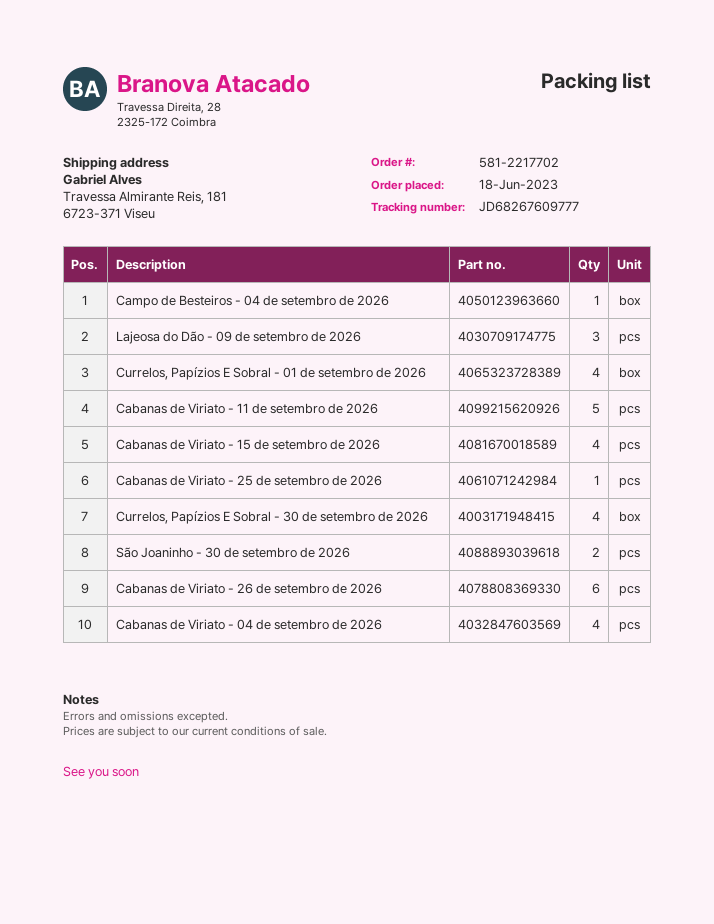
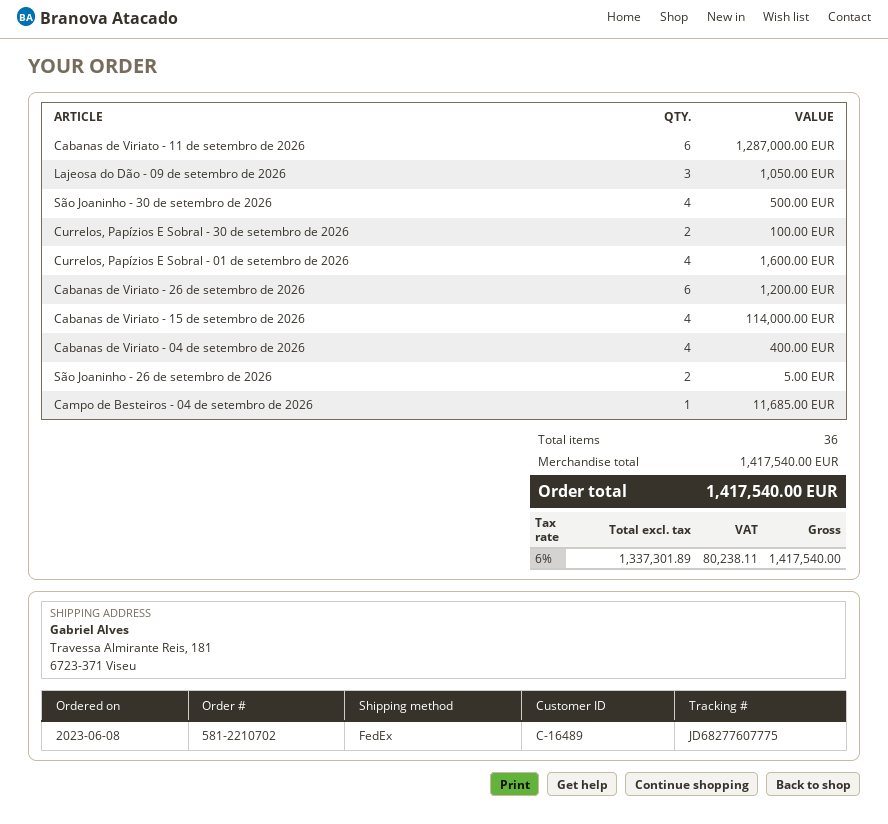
order number: 581-2217702 -> 581-2210702
order date: 2023-06-18 -> 2023-06-08
tracking number: JD68267609777 -> JD68277607775
Cabanas de Viriato - 11 de setembro de 2026: 5 -> 6
Cabanas de Viriato - 25 de setembro de 2026: 1 -> none
Currelos, Papízios E Sobral - 30 de setembro de 2026: 4 -> 2
São Joaninho - 30 de setembro de 2026: 2 -> 4
São Joaninho - 26 de setembro de 2026: none -> 2

